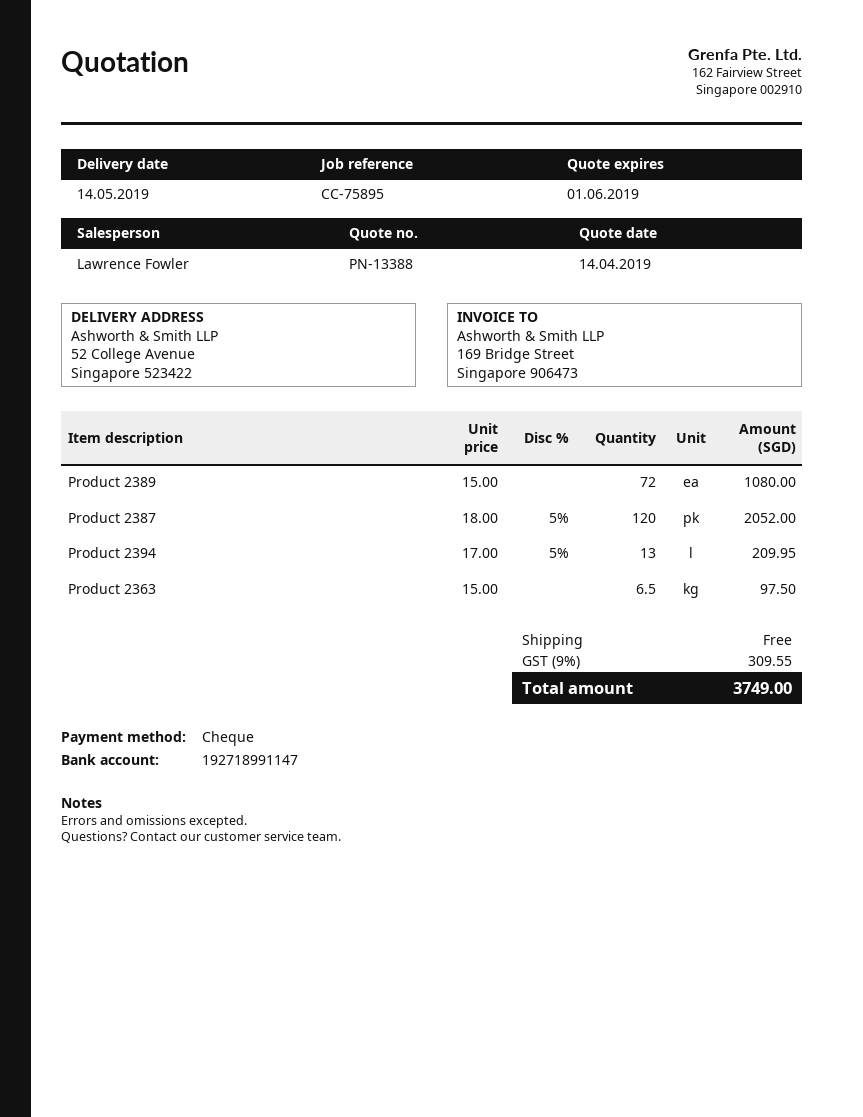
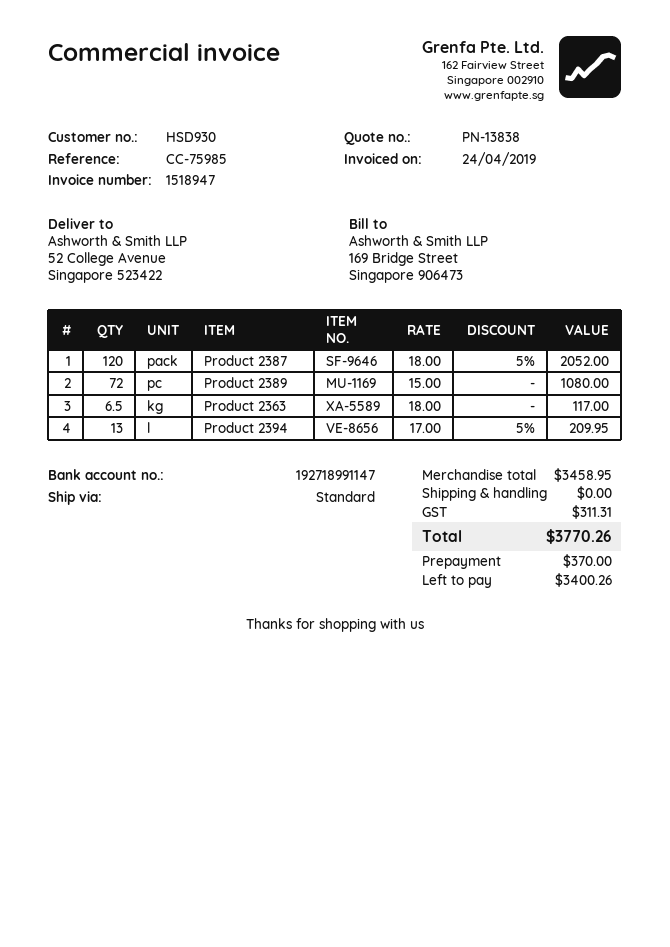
quote number: PN-13388 -> PN-13838
reference: CC-75895 -> CC-75985
Product 2363: 6.5 x 15.00 = 97.50 -> 6.5 x 18.00 = 117.00
tax: 309.55 -> 311.31
total: 3749.00 -> 3770.26

